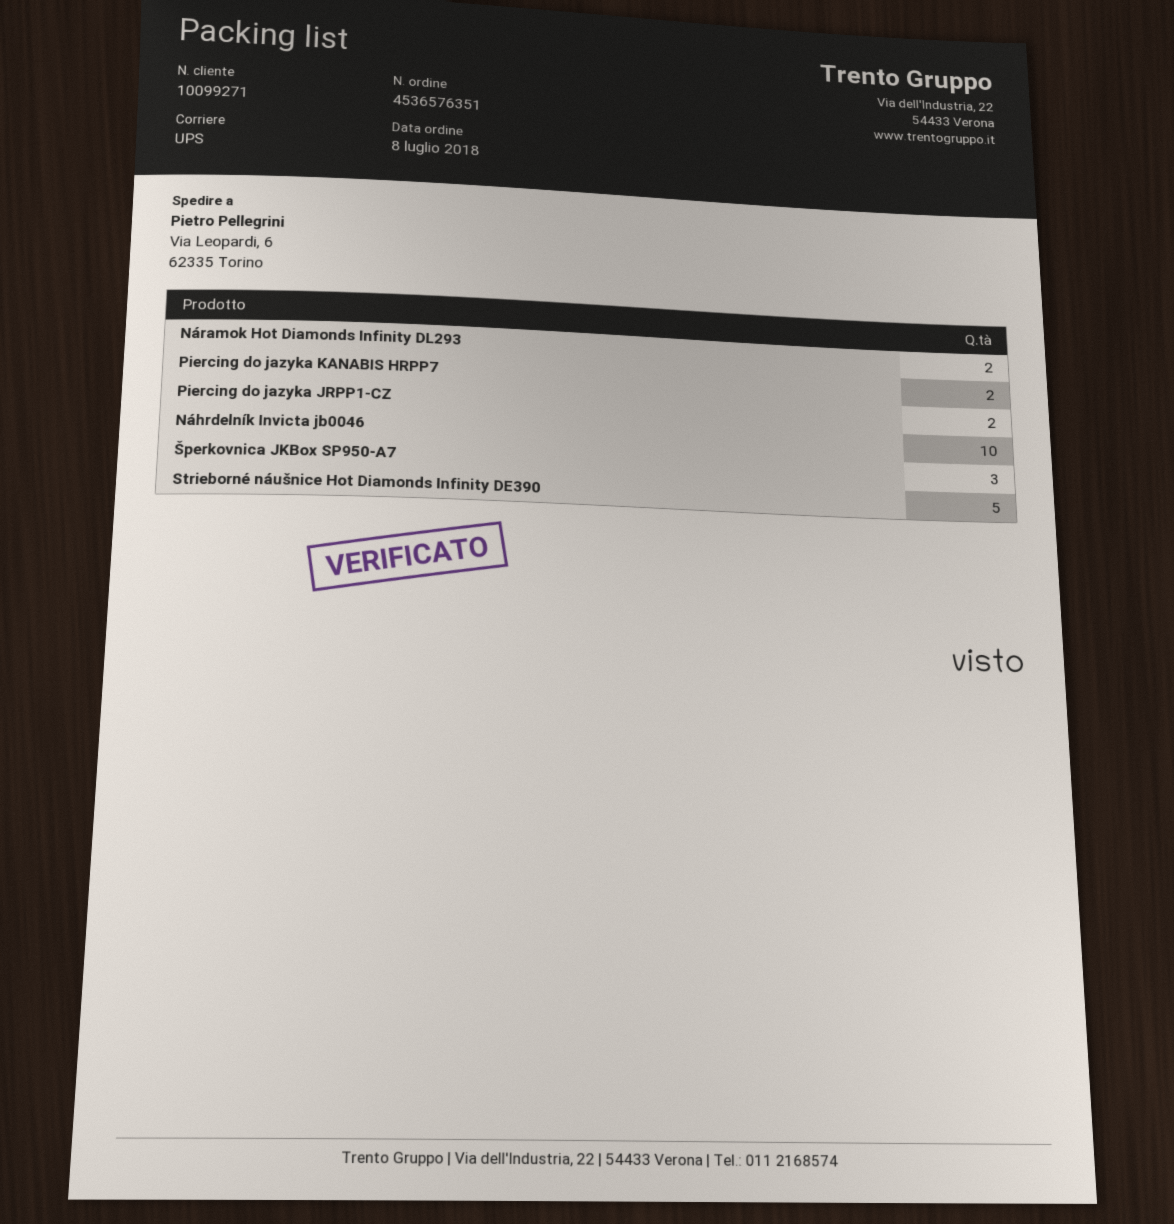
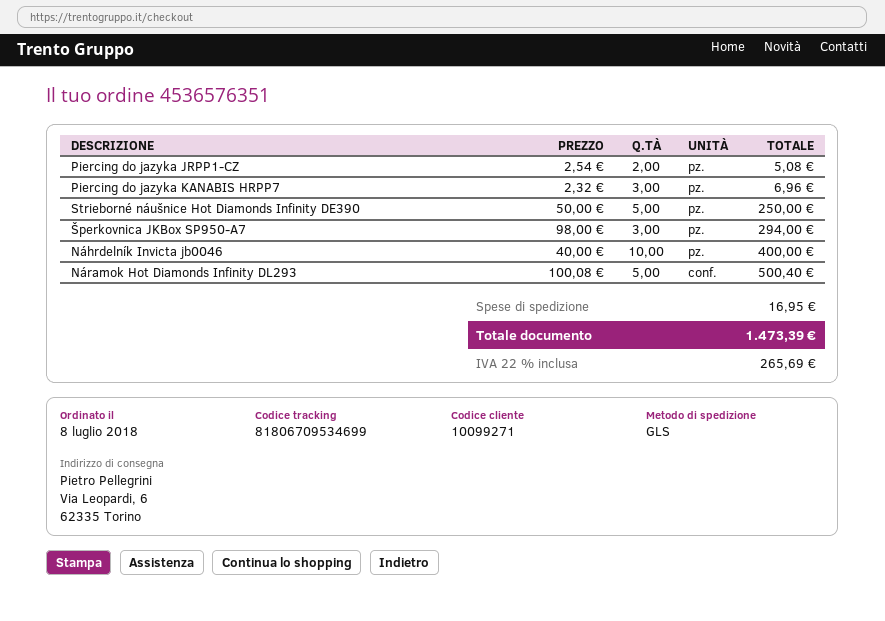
shipping method: UPS -> GLS
Náramok Hot Diamonds Infinity DL293: 2 -> 5
Piercing do jazyka KANABIS HRPP7: 2 -> 3

